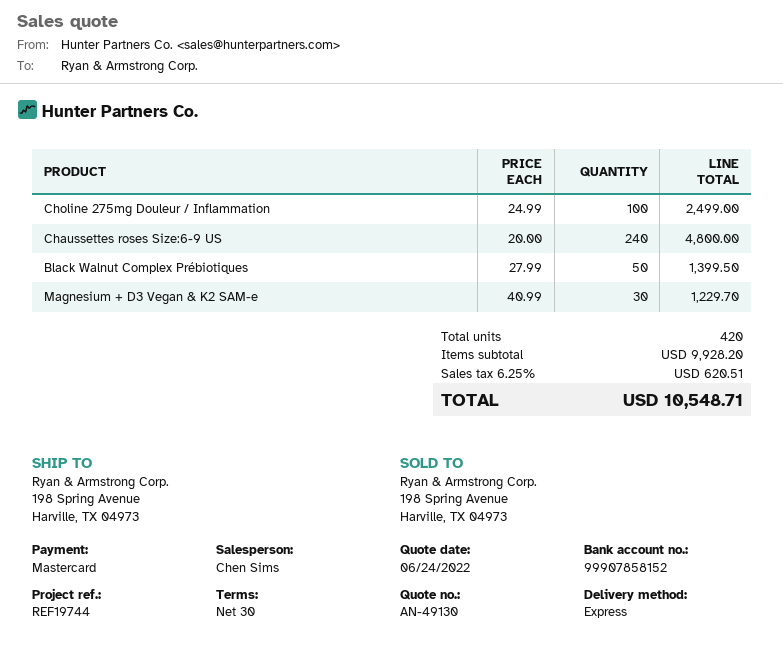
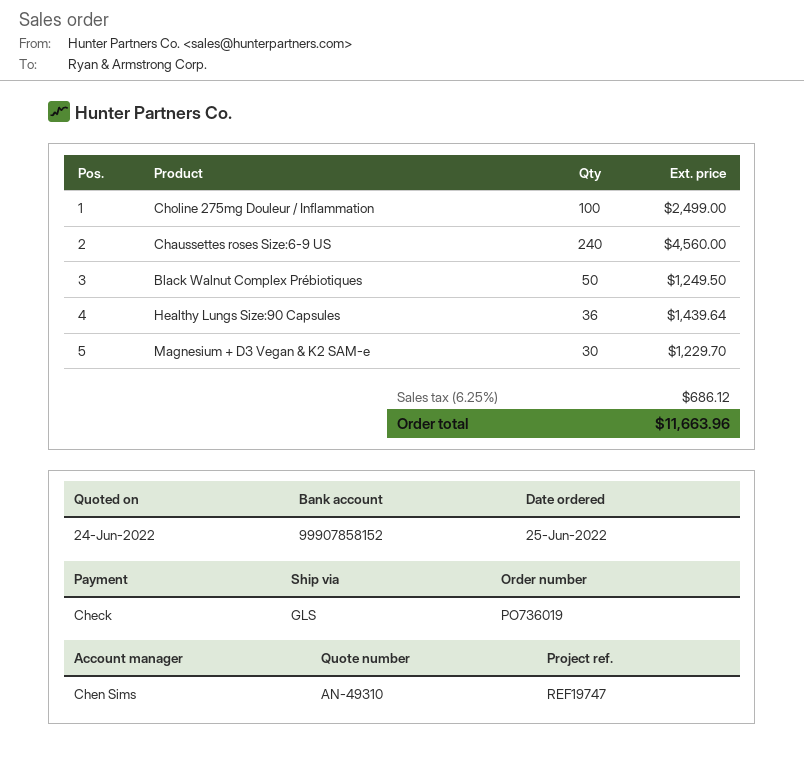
quote number: AN-49130 -> AN-49310
reference: REF19744 -> REF19747
payment method: Mastercard -> cheque
shipping method: express -> GLS
Chaussettes roses Size:6-9 US: 240 for 4800.00 -> 240 for 4560.00
Black Walnut Complex Prébiotiques: 50 for 1399.50 -> 50 for 1249.50
Healthy Lungs Size:90 Capsules: none -> 36 for 1439.64
tax: 6.25% = 620.51 -> 6.25% = 686.12
total: 10548.71 -> 11663.96

